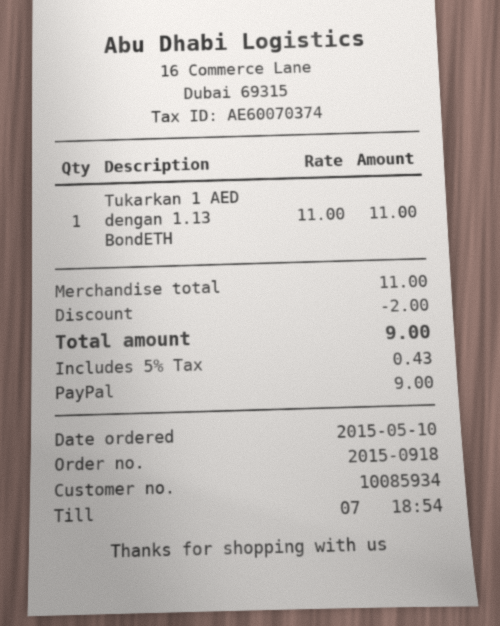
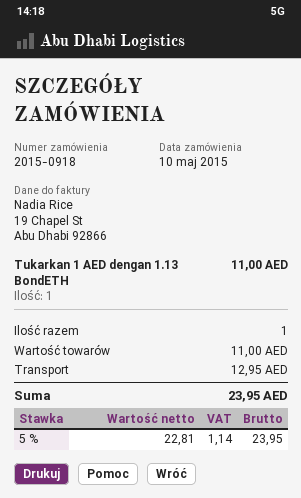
discount: 2.00 -> none
shipping: none -> 12.95
tax: 5% = 0.43 -> 5% = 1.14
total: 9.00 -> 23.95

